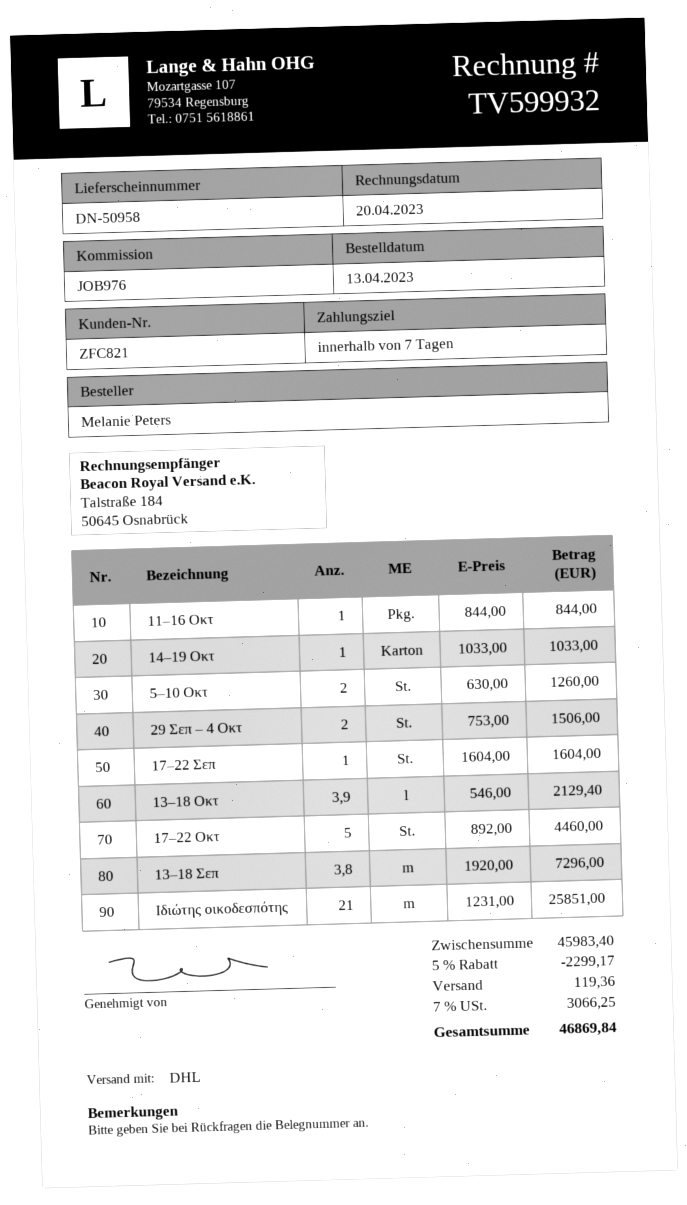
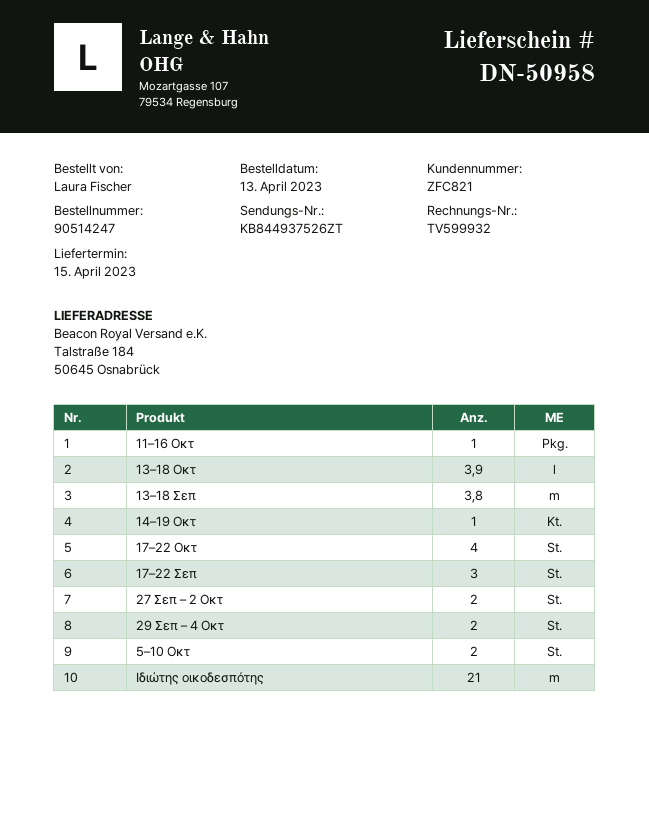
ordered by: Melanie Peters -> Laura Fischer
17–22 Σεπ: 1 -> 3
17–22 Οκτ: 5 -> 4
27 Σεπ – 2 Οκτ: none -> 2

